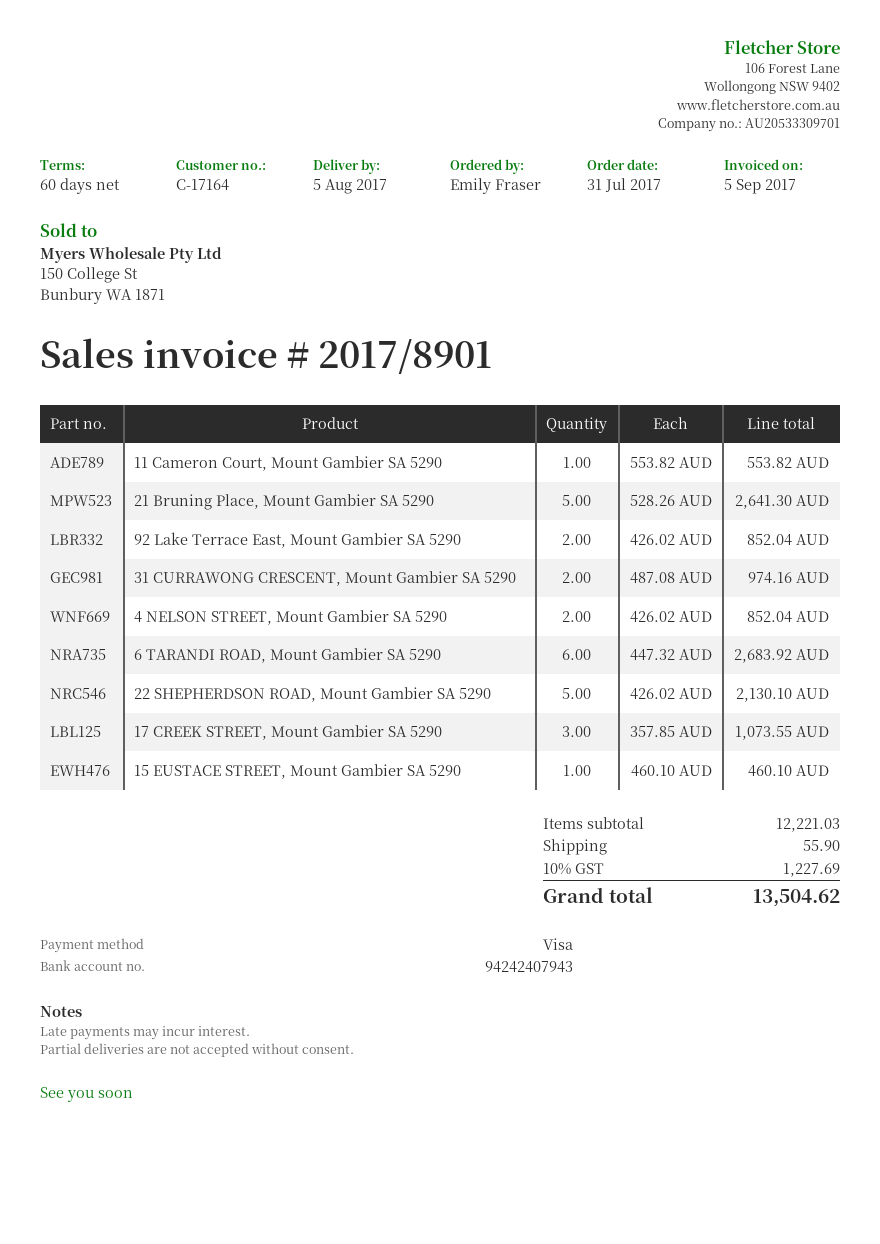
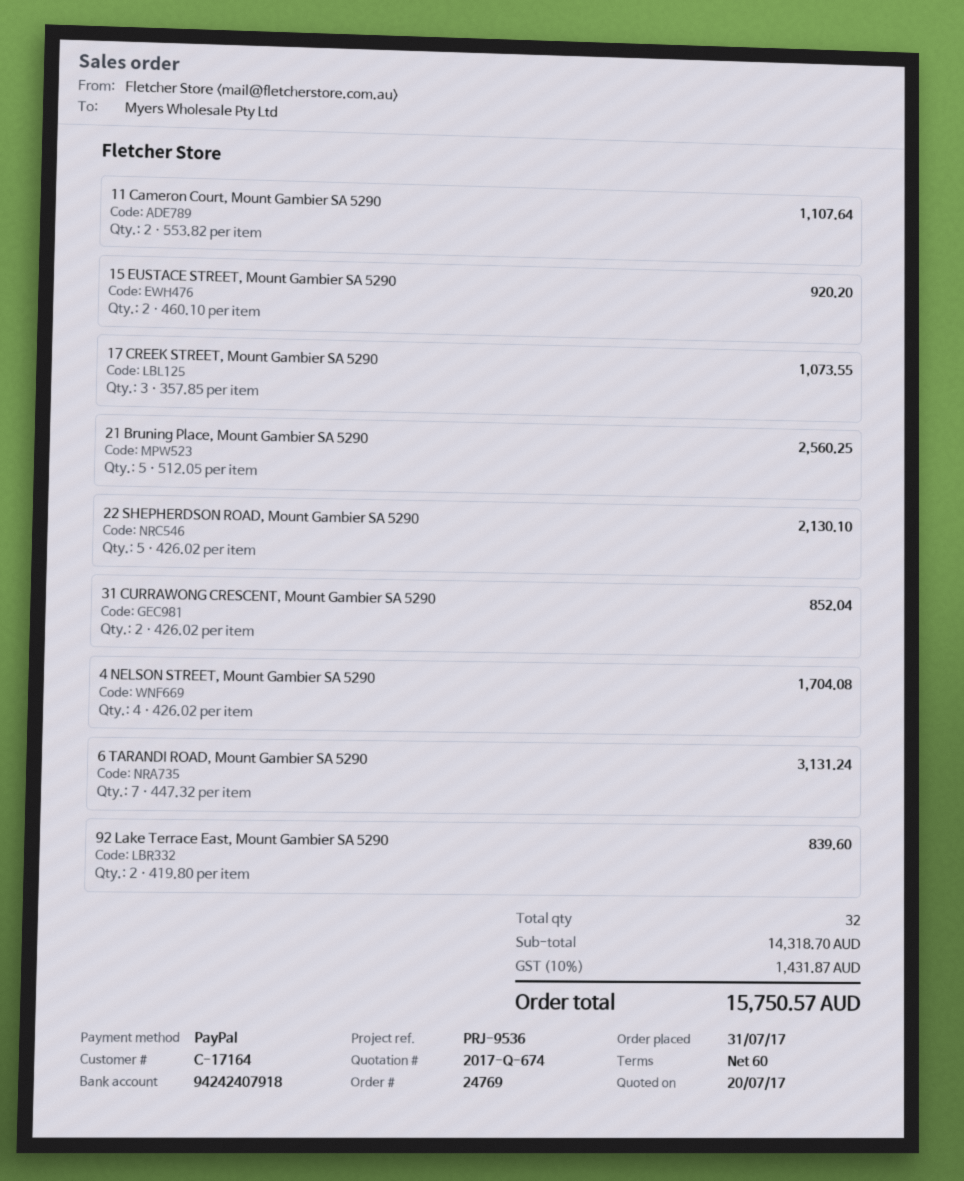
payment method: Visa -> PayPal
bank account: 94242407943 -> 94242407918
11 Cameron Court, Mount Gambier SA 5290: 1 x 553.82 = 553.82 -> 2 x 553.82 = 1107.64
21 Bruning Place, Mount Gambier SA 5290: 5 x 528.26 = 2641.30 -> 5 x 512.05 = 2560.25
92 Lake Terrace East, Mount Gambier SA 5290: 2 x 426.02 = 852.04 -> 2 x 419.80 = 839.60
31 CURRAWONG CRESCENT, Mount Gambier SA 5290: 2 x 487.08 = 974.16 -> 2 x 426.02 = 852.04
4 NELSON STREET, Mount Gambier SA 5290: 2 x 426.02 = 852.04 -> 4 x 426.02 = 1704.08
6 TARANDI ROAD, Mount Gambier SA 5290: 6 x 447.32 = 2683.92 -> 7 x 447.32 = 3131.24
15 EUSTACE STREET, Mount Gambier SA 5290: 1 x 460.10 = 460.10 -> 2 x 460.10 = 920.20
subtotal: 12221.03 -> 14318.70
shipping: 55.90 -> none
tax: 10% = 1227.69 -> 10% = 1431.87
total: 13504.62 -> 15750.57

